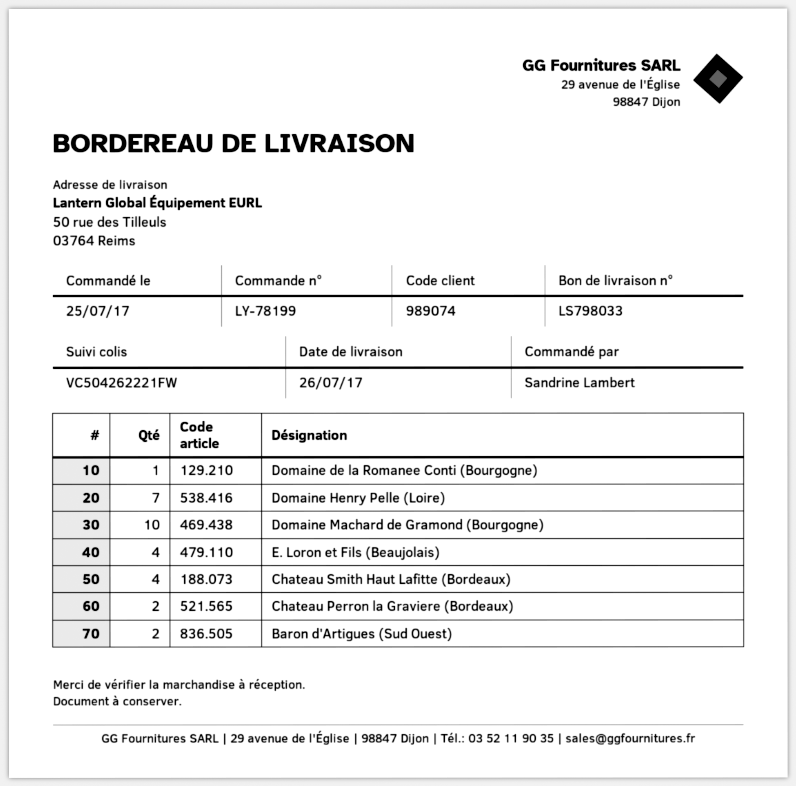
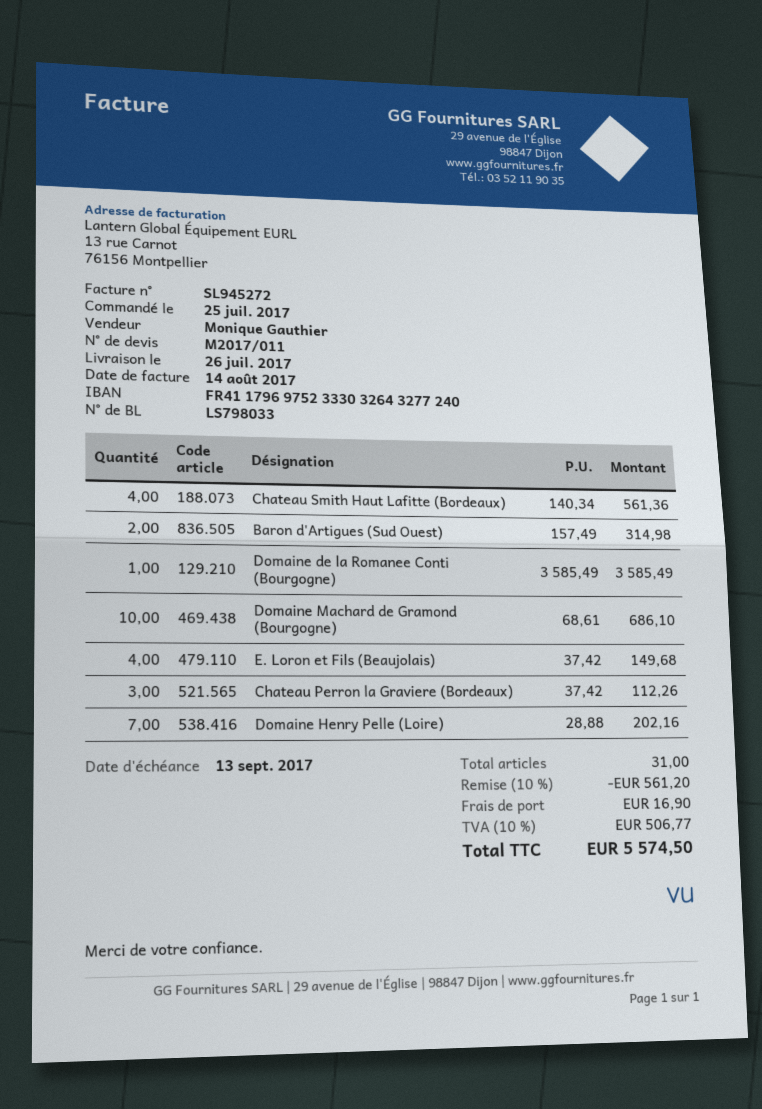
Chateau Perron la Graviere (Bordeaux): 2 -> 3

